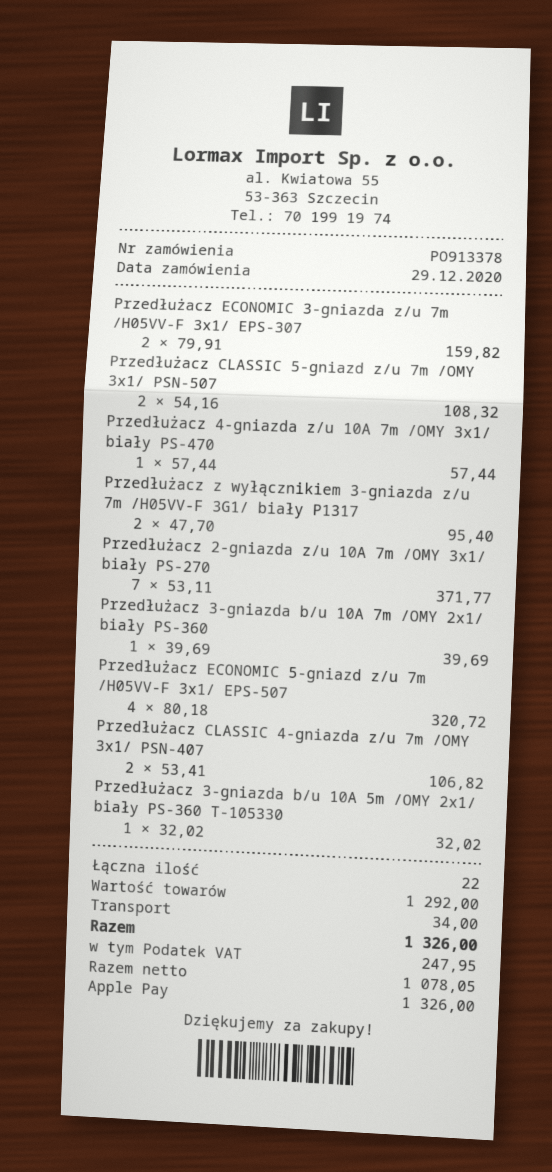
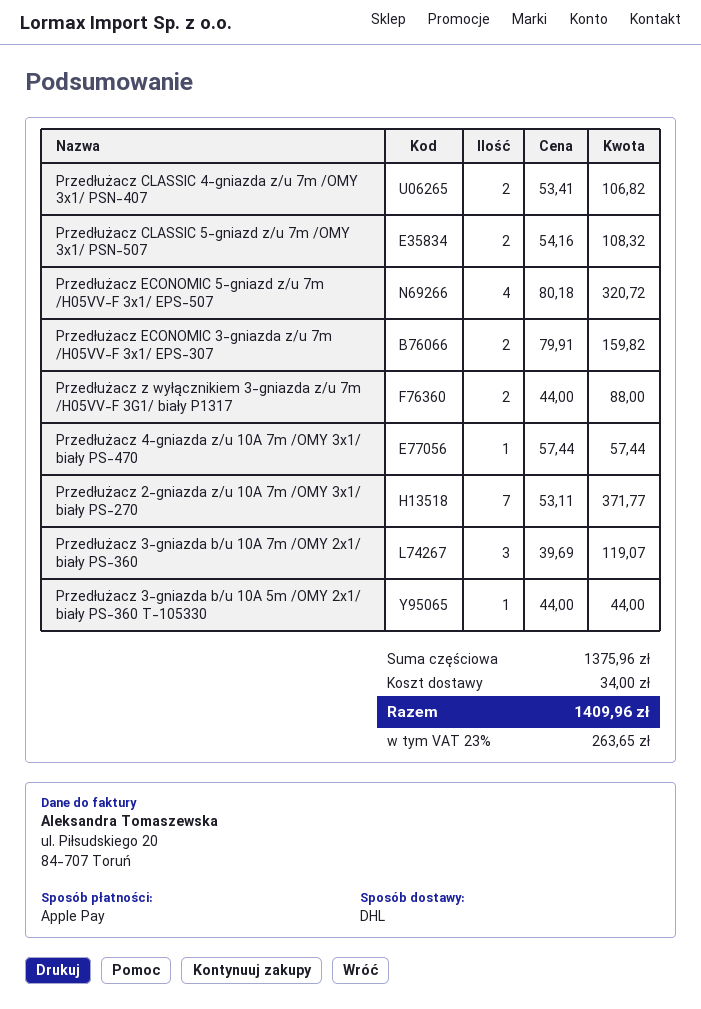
Przedłużacz z wyłącznikiem 3-gniazda z/u 7m /H05VV-F 3G1/ biały P1317: 2 x 47.70 = 95.40 -> 2 x 44.00 = 88.00
Przedłużacz 3-gniazda b/u 10A 7m /OMY 2x1/ biały PS-360: 1 x 39.69 = 39.69 -> 3 x 39.69 = 119.07
Przedłużacz 3-gniazda b/u 10A 5m /OMY 2x1/ biały PS-360 T-105330: 1 x 32.02 = 32.02 -> 1 x 44.00 = 44.00
subtotal: 1292.00 -> 1375.96
tax: 247.95 -> 263.65
total: 1326.00 -> 1409.96

